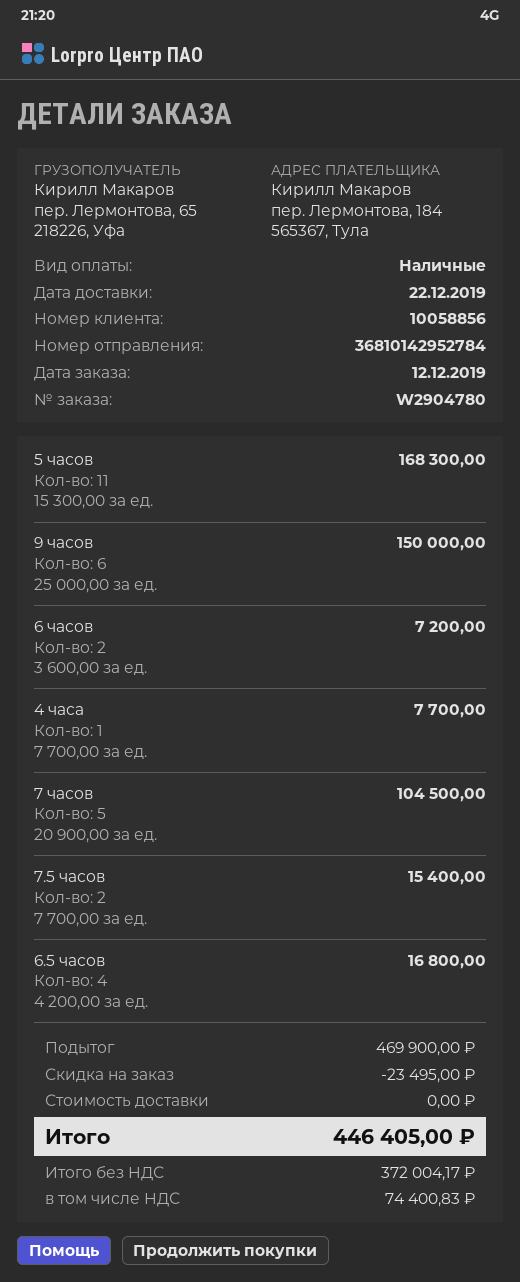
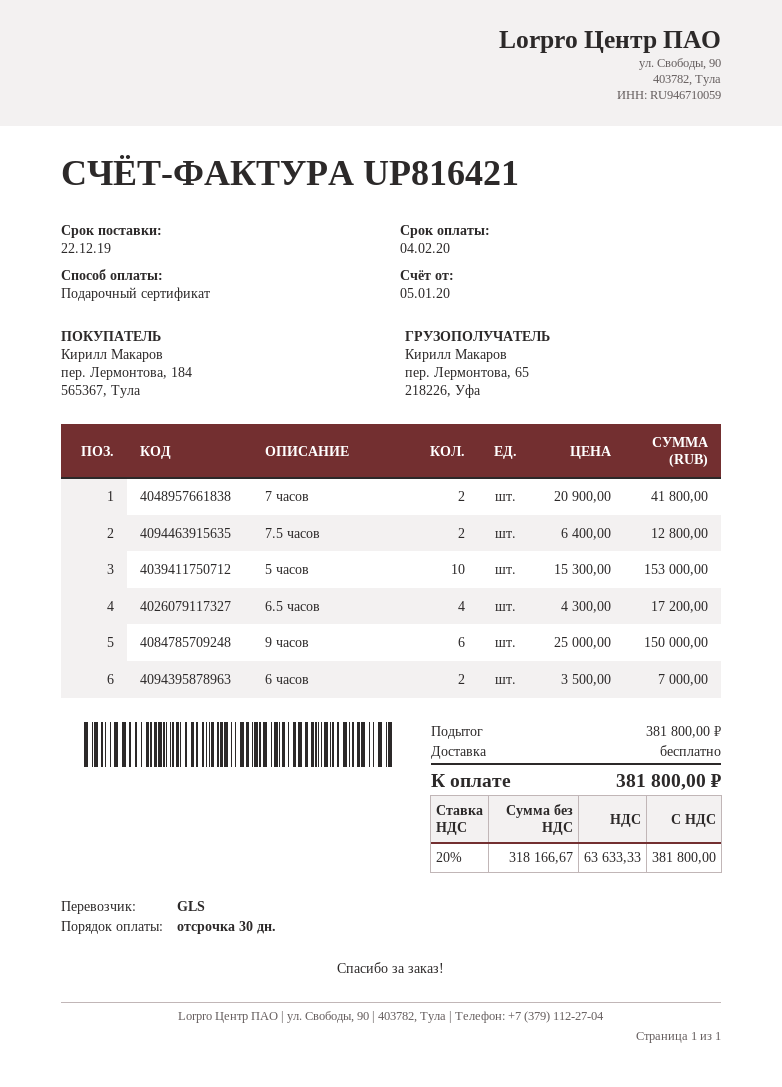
payment method: cash -> gift card
5 часов: 11 x 15300.00 = 168300.00 -> 10 x 15300.00 = 153000.00
6 часов: 2 x 3600.00 = 7200.00 -> 2 x 3500.00 = 7000.00
4 часа: 1 x 7700.00 = 7700.00 -> none
7 часов: 5 x 20900.00 = 104500.00 -> 2 x 20900.00 = 41800.00
7.5 часов: 2 x 7700.00 = 15400.00 -> 2 x 6400.00 = 12800.00
6.5 часов: 4 x 4200.00 = 16800.00 -> 4 x 4300.00 = 17200.00
subtotal: 469900.00 -> 381800.00
discount: 23495.00 -> none
net: 372004.17 -> 318166.67
tax: 74400.83 -> 63633.33
total: 446405.00 -> 381800.00

